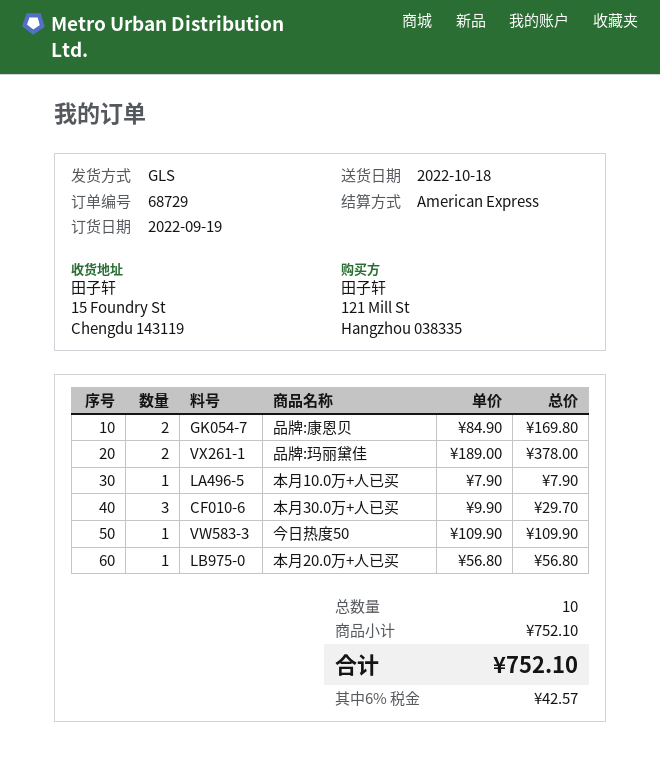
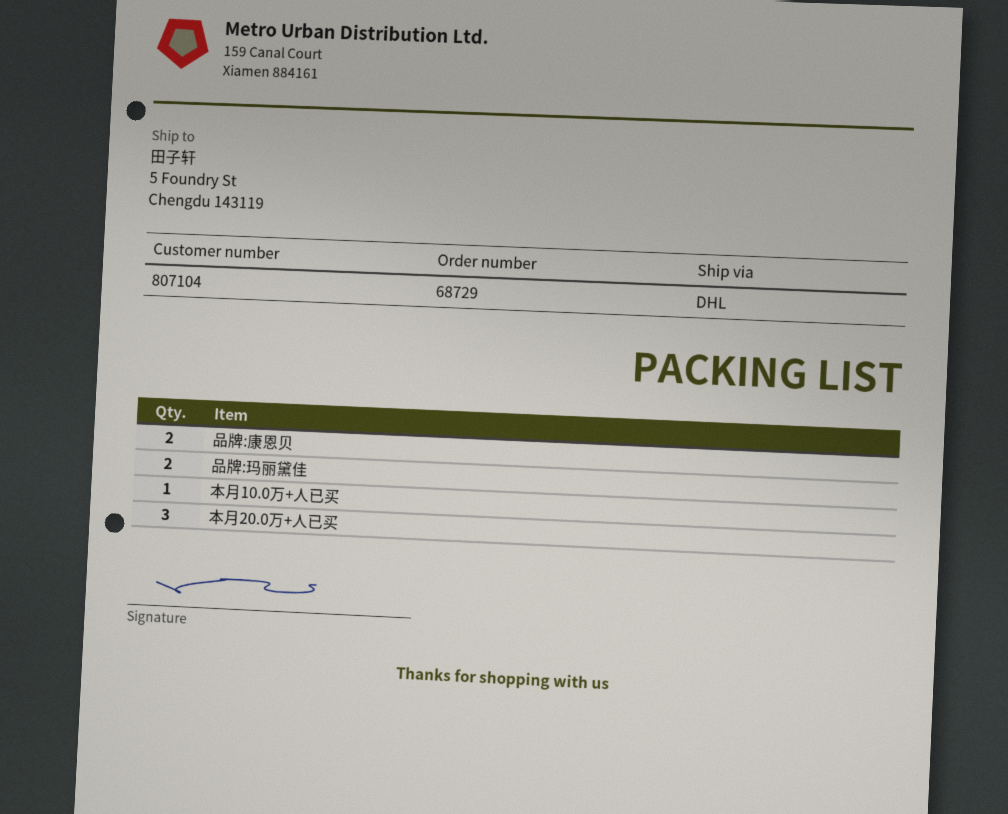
shipping method: GLS -> DHL
ship to: 15 Foundry St, Chengdu 143119 -> 5 Foundry St, Chengdu 143119
本月30.0万+人已买: 3 -> none
今日热度50: 1 -> none
本月20.0万+人已买: 1 -> 3

